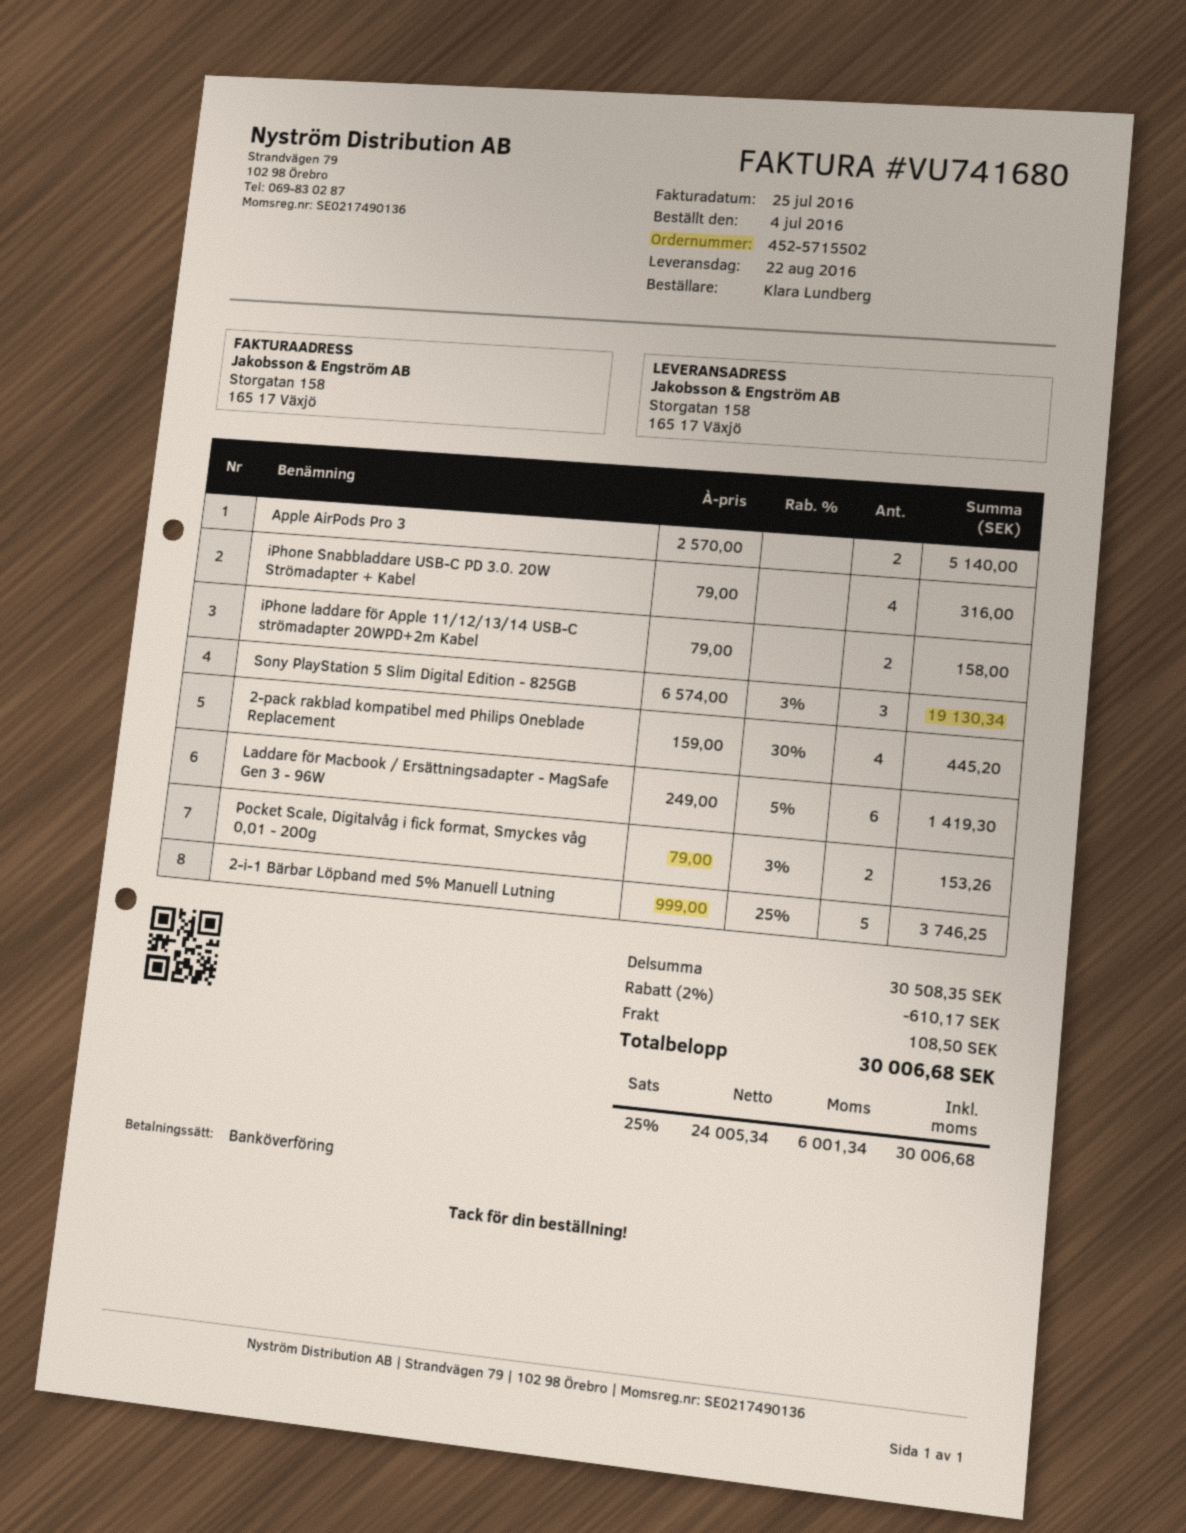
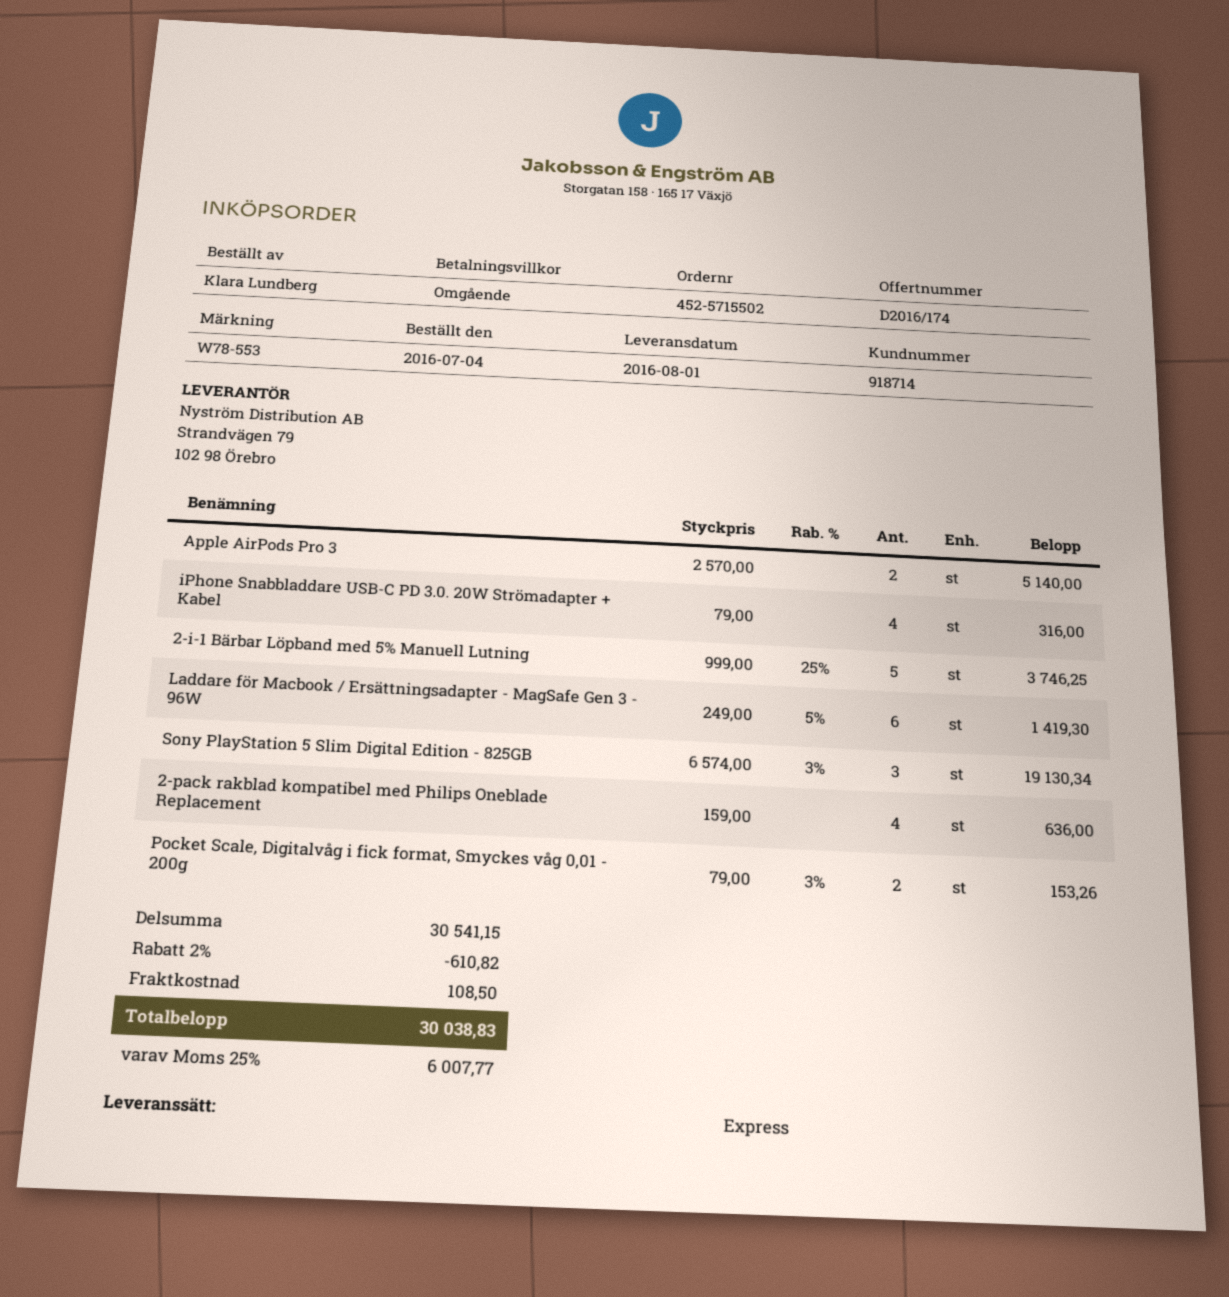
delivery date: 2016-08-22 -> 2016-08-01
iPhone laddare för Apple 11/12/13/14 USB-C strömadapter 20WPD+2m Kabel: 2 x 79.00 = 158.00 -> none
2-pack rakblad kompatibel med Philips Oneblade Replacement: 4 x 159.00 - 30% = 445.20 -> 4 x 159.00 = 636.00
subtotal: 30508.35 -> 30541.15
discount: 2% = 610.17 -> 2% = 610.82
tax: 25% = 6001.34 -> 25% = 6007.77
total: 30006.68 -> 30038.83

